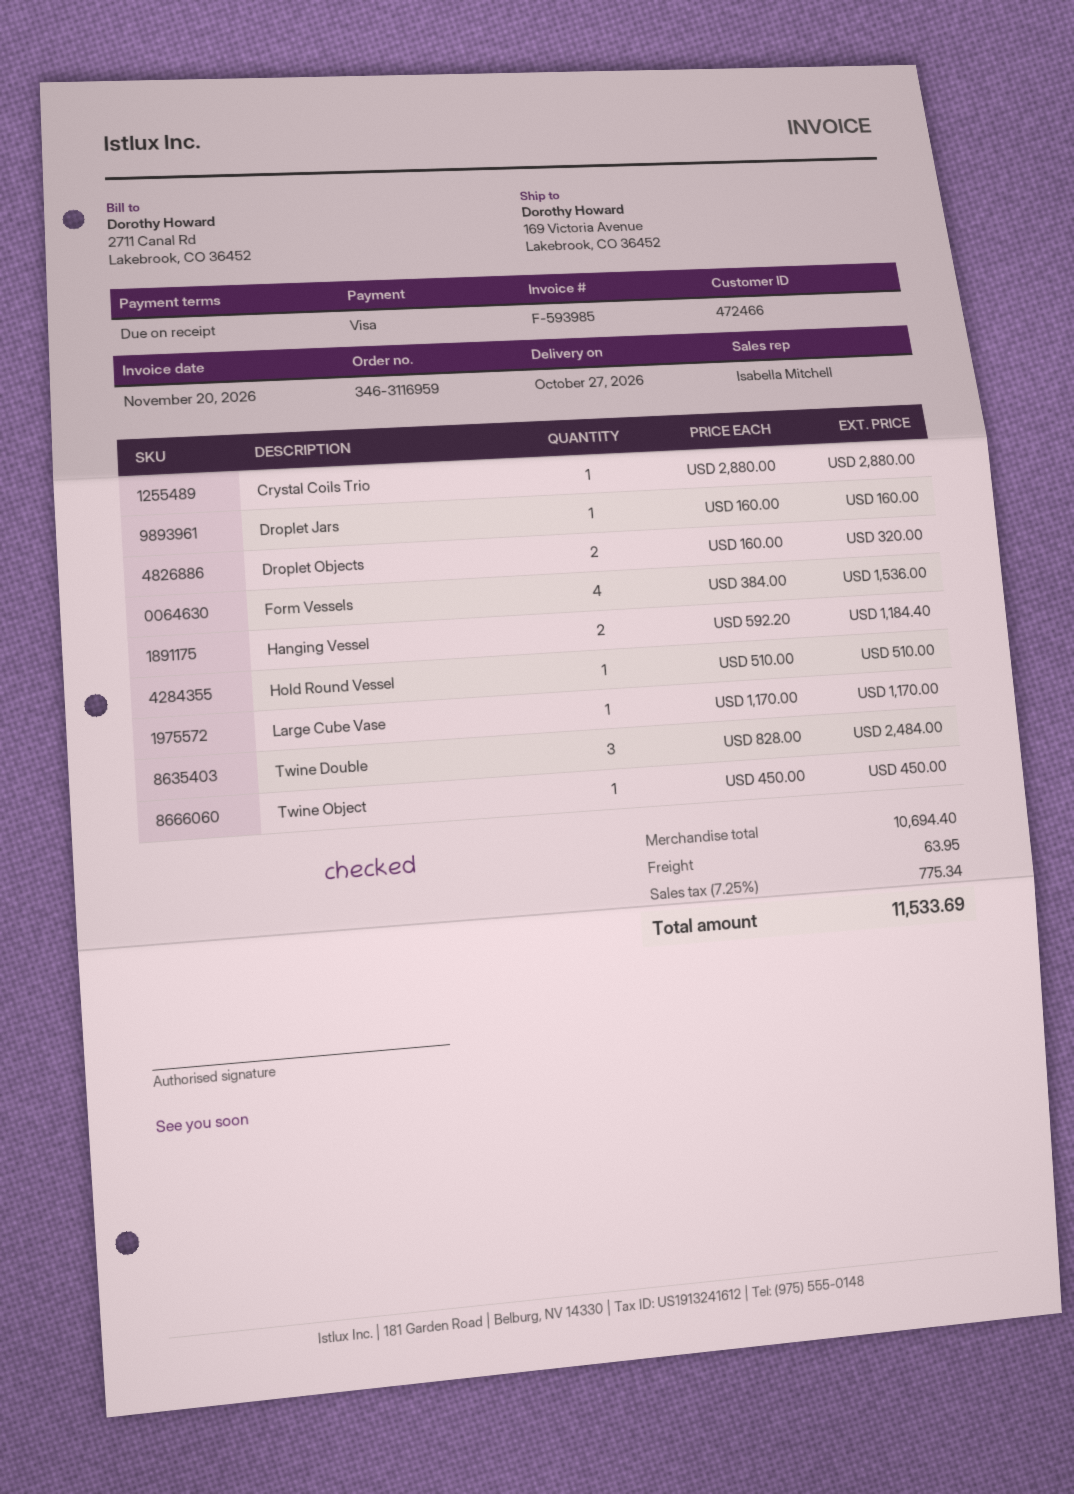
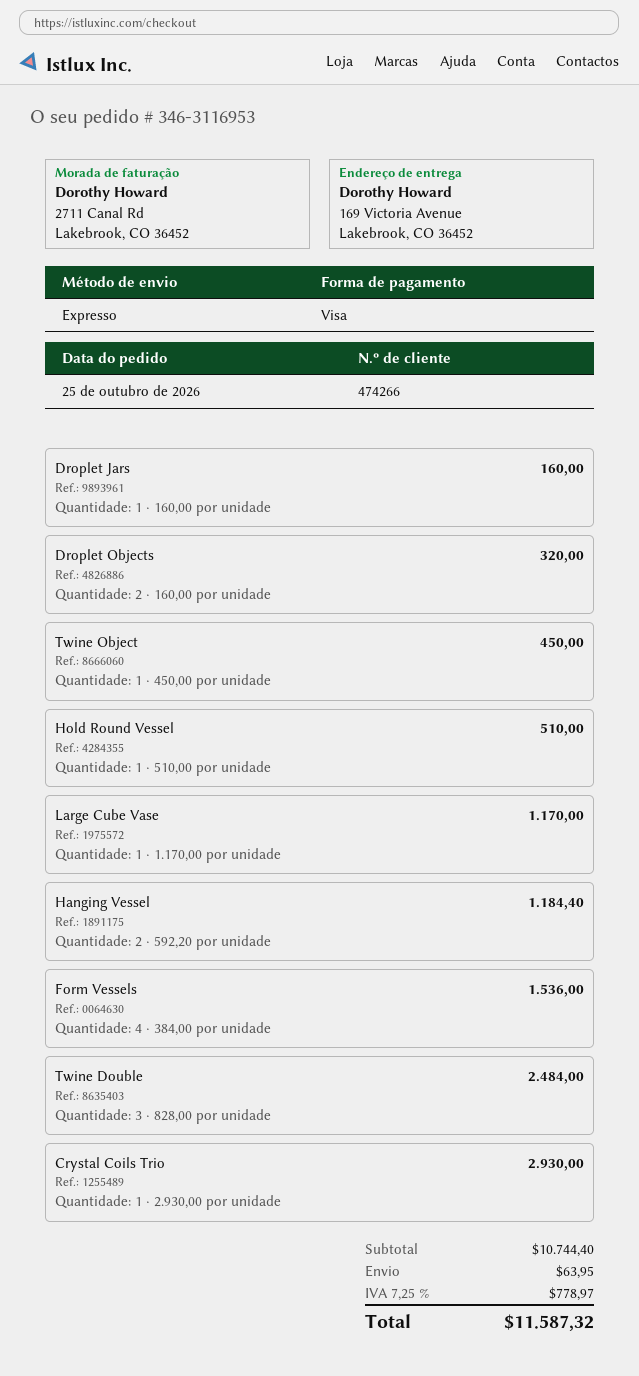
order number: 346-3116959 -> 346-3116953
customer number: 472466 -> 474266
Crystal Coils Trio: 1 x 2880.00 = 2880.00 -> 1 x 2930.00 = 2930.00
subtotal: 10694.40 -> 10744.40
tax: 7.25% = 775.34 -> 7.25% = 778.97
total: 11533.69 -> 11587.32

